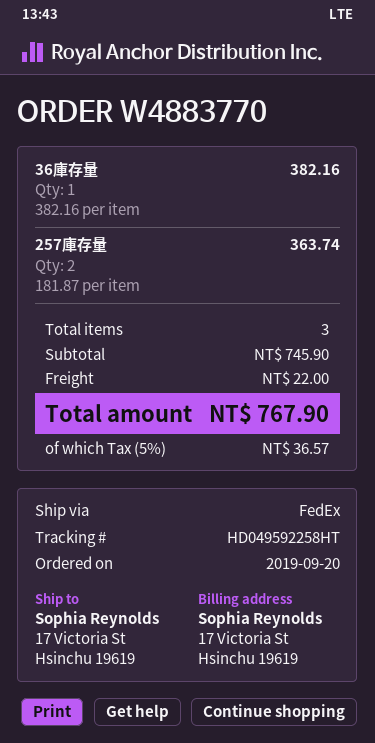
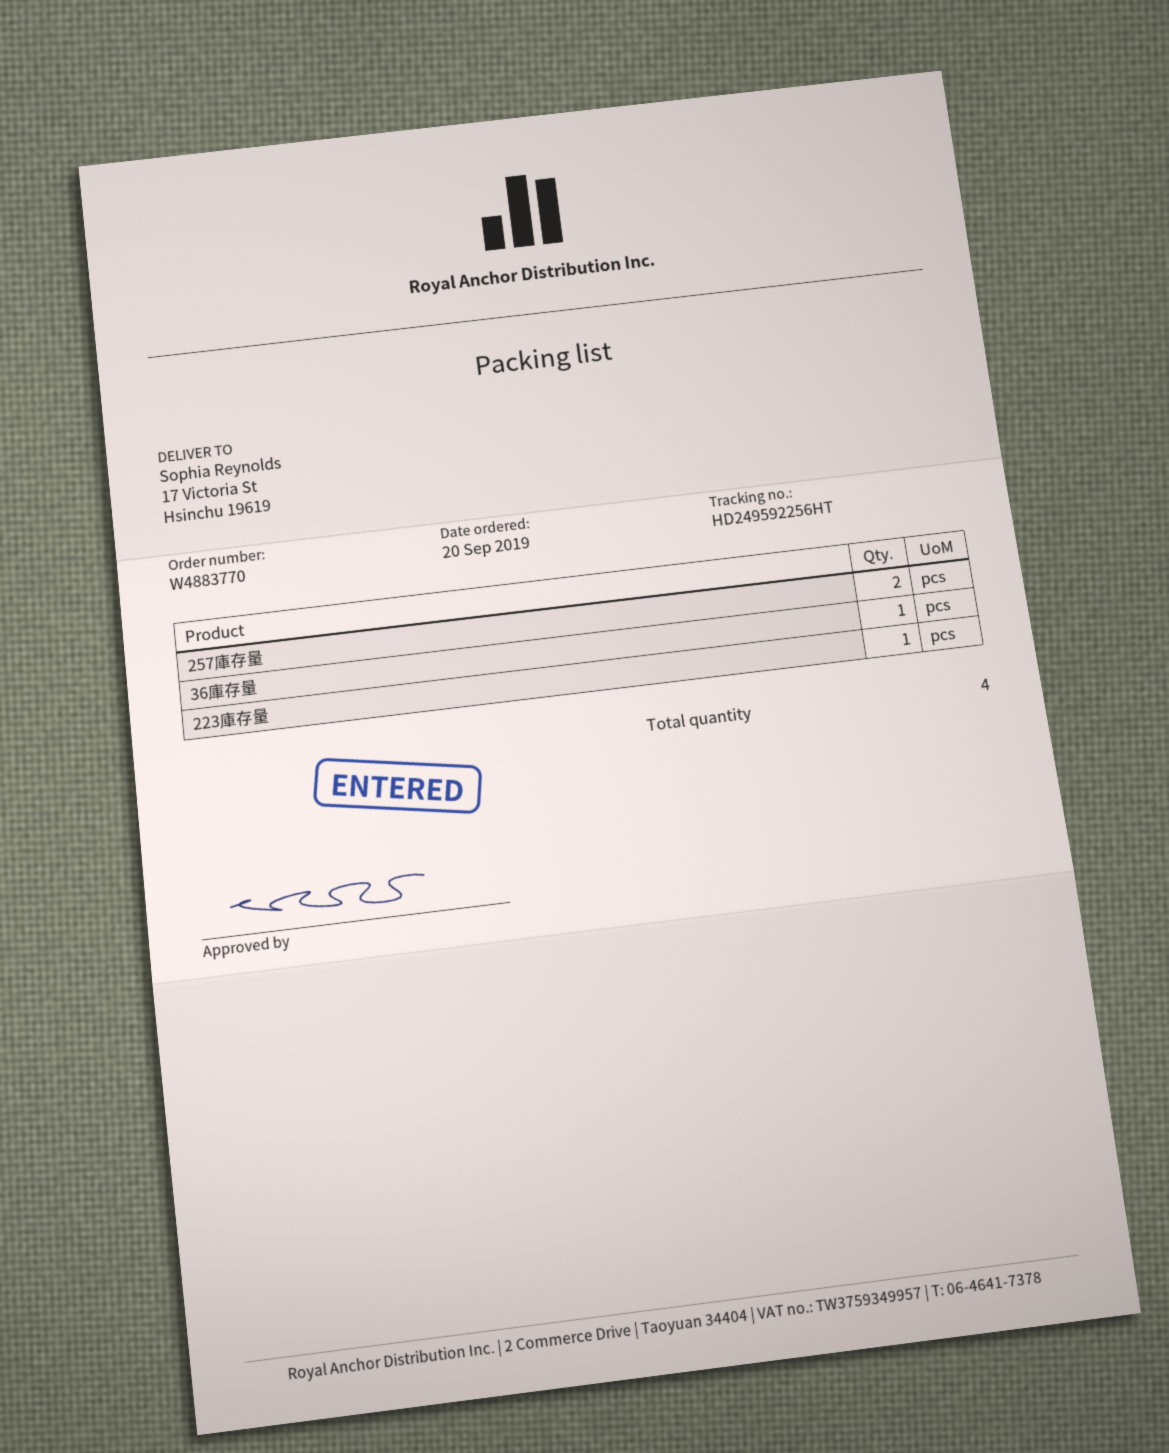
tracking number: HD049592258HT -> HD249592256HT
223庫存量: none -> 1
total quantity: 3 -> 4

